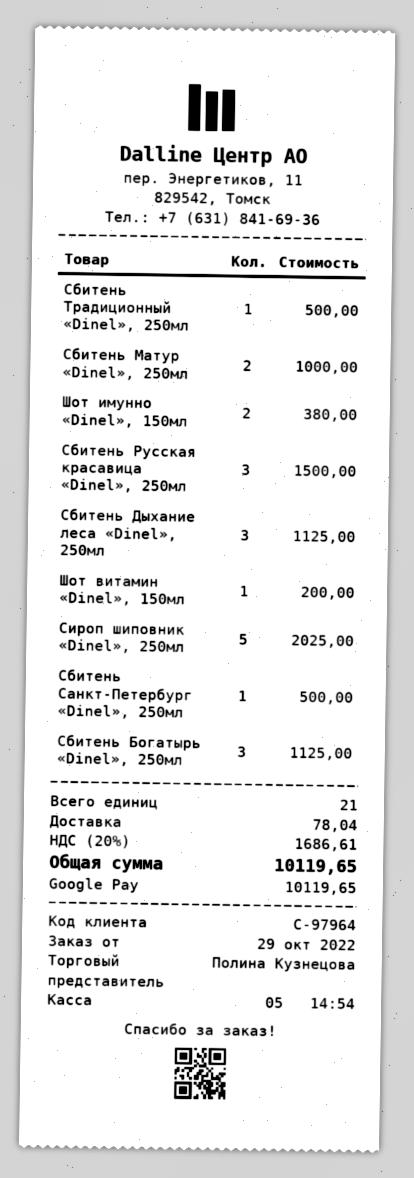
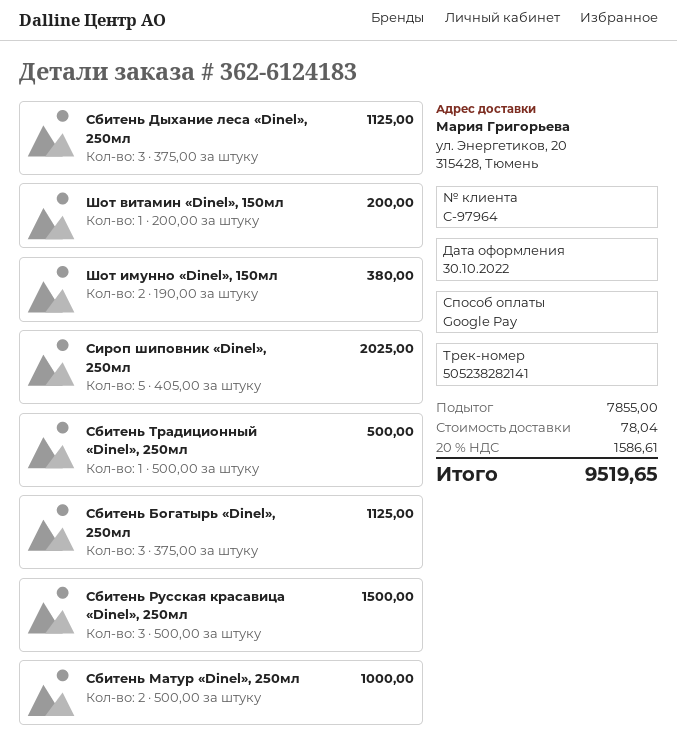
order date: 2022-10-29 -> 2022-10-30
Сбитень Санкт-Петербург «Dinel», 250мл: 1 for 500.00 -> none
tax: 20% = 1686.61 -> 20% = 1586.61
total: 10119.65 -> 9519.65

